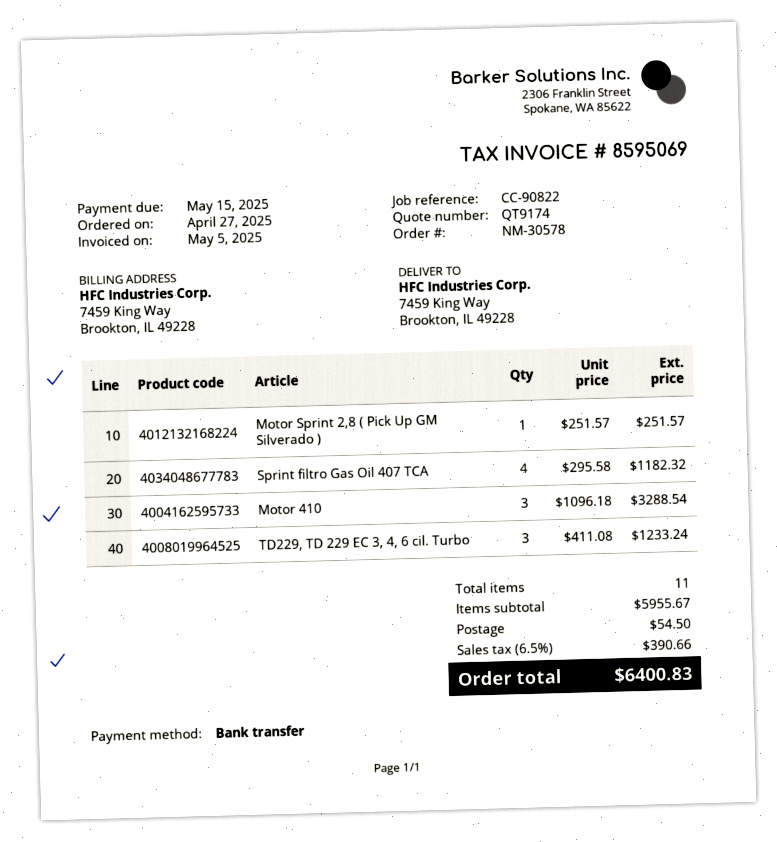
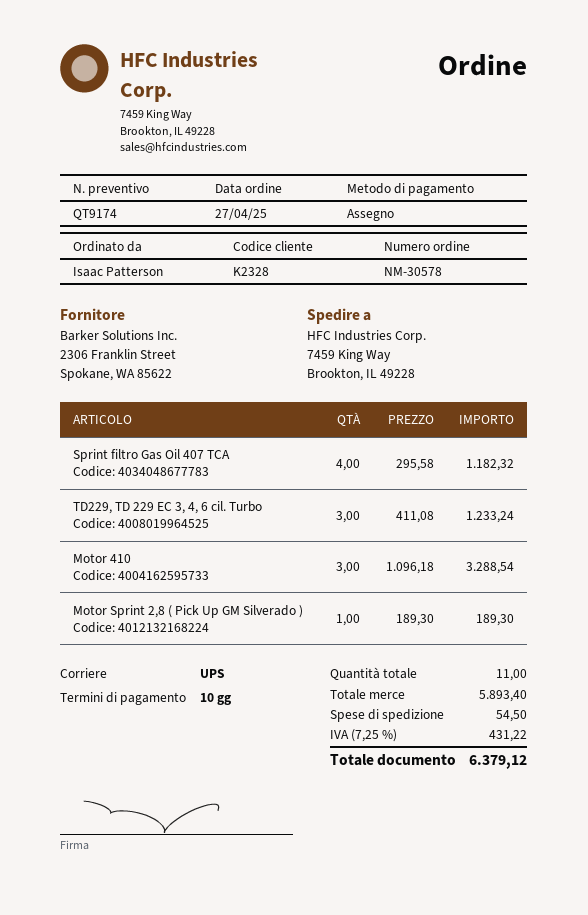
payment method: bank transfer -> cheque
Motor Sprint 2,8 ( Pick Up GM Silverado ): 1 x 251.57 = 251.57 -> 1 x 189.30 = 189.30
subtotal: 5955.67 -> 5893.40
tax: 6.5% = 390.66 -> 7.25% = 431.22
total: 6400.83 -> 6379.12

